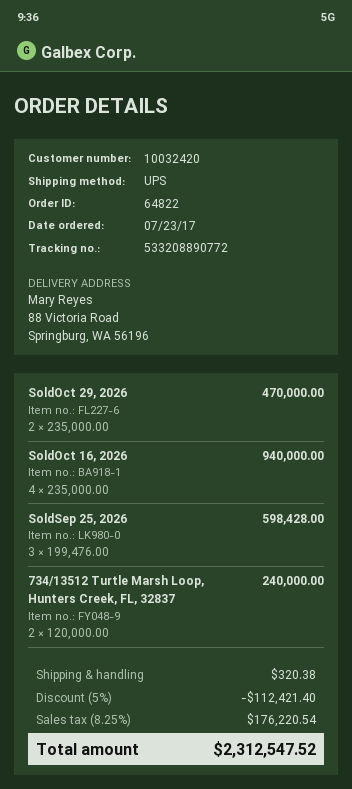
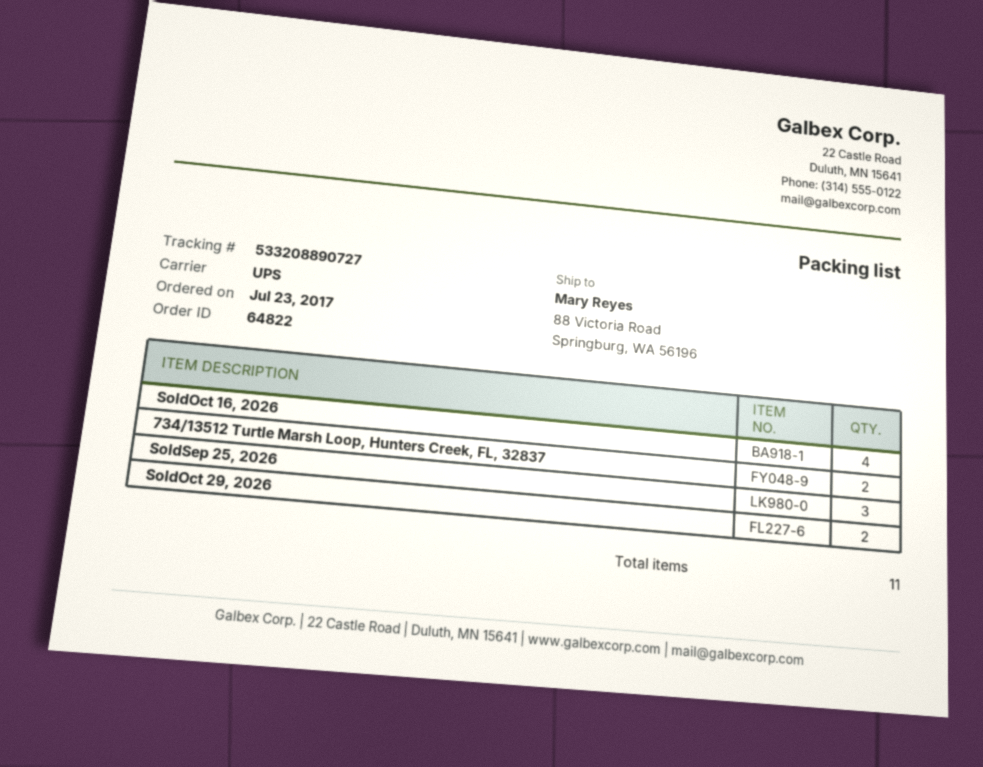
tracking number: 533208890772 -> 533208890727

